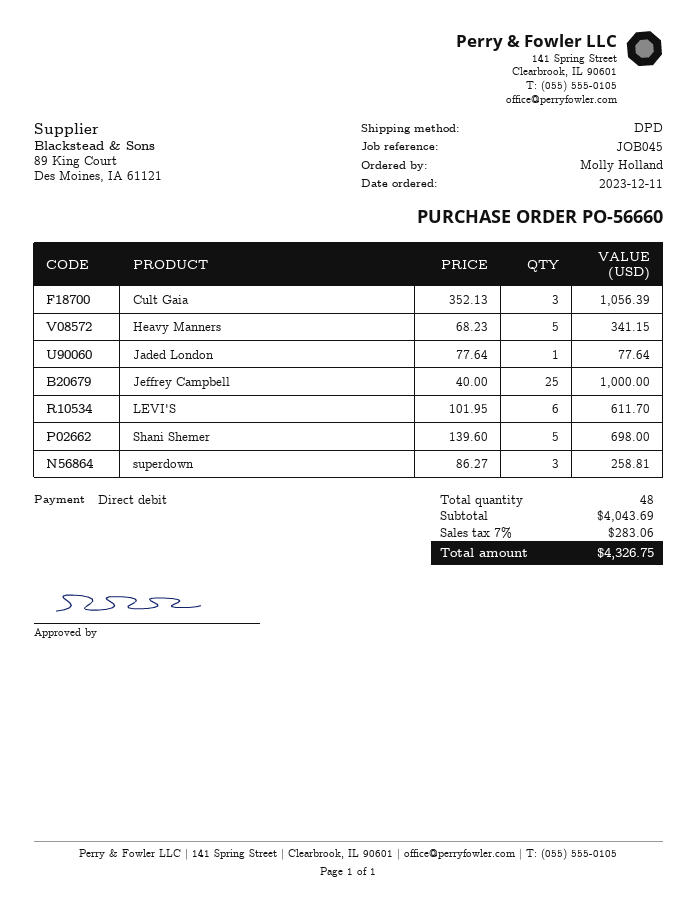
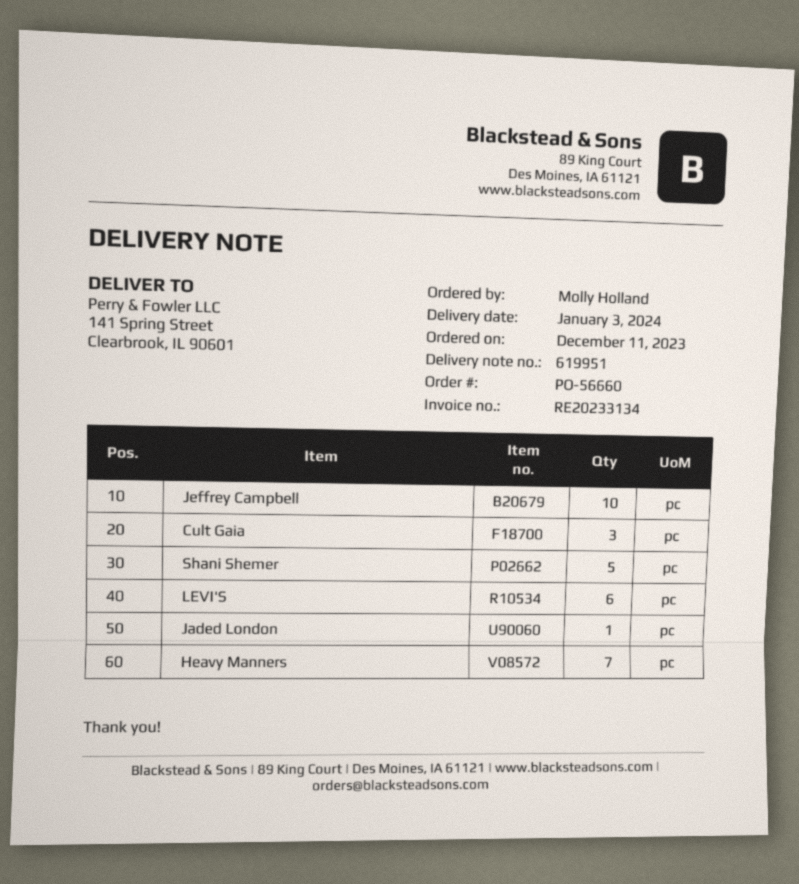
Heavy Manners: 5 -> 7
Jeffrey Campbell: 25 -> 10
superdown: 3 -> none

